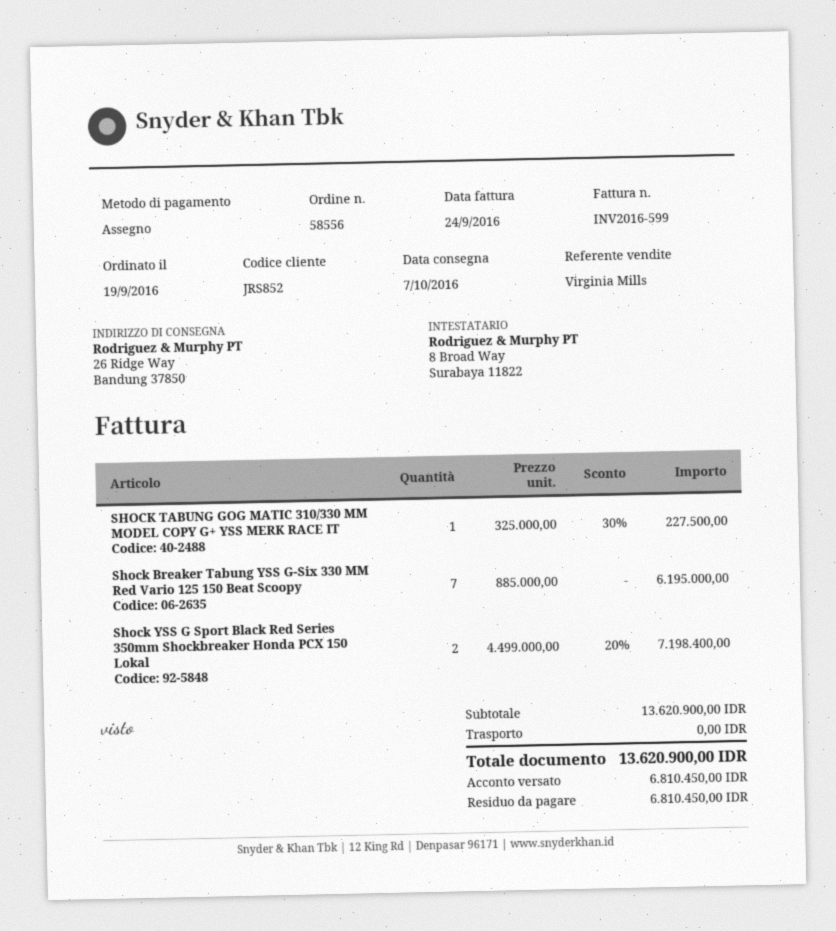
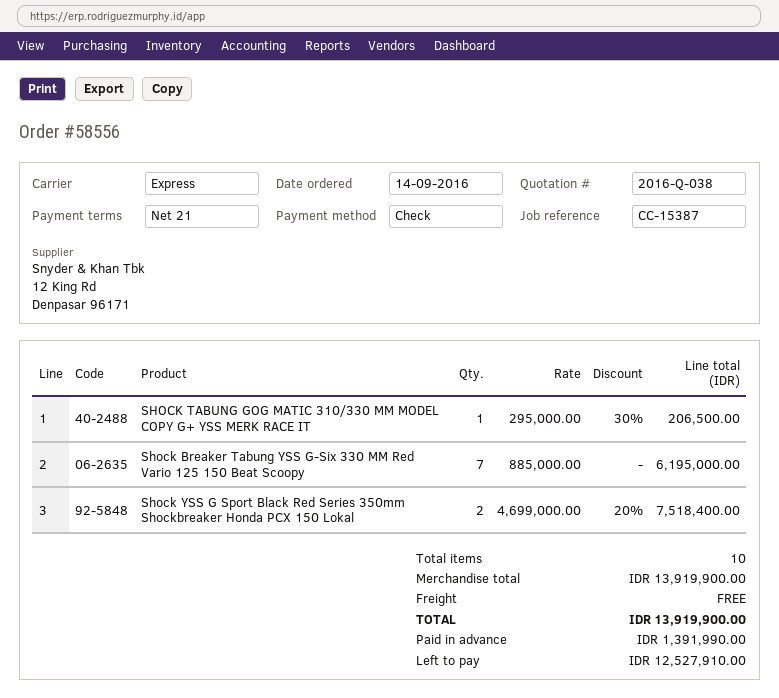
order date: 2016-09-19 -> 2016-09-14
SHOCK TABUNG GOG MATIC 310/330 MM MODEL COPY G+ YSS MERK RACE IT: 1 x 325000.00 - 30% = 227500.00 -> 1 x 295000.00 - 30% = 206500.00
Shock YSS G Sport Black Red Series 350mm Shockbreaker Honda PCX 150 Lokal: 2 x 4499000.00 - 20% = 7198400.00 -> 2 x 4699000.00 - 20% = 7518400.00
subtotal: 13620900.00 -> 13919900.00
total: 13620900.00 -> 13919900.00
deposit: 6810450.00 -> 1391990.00
balance: 6810450.00 -> 12527910.00

